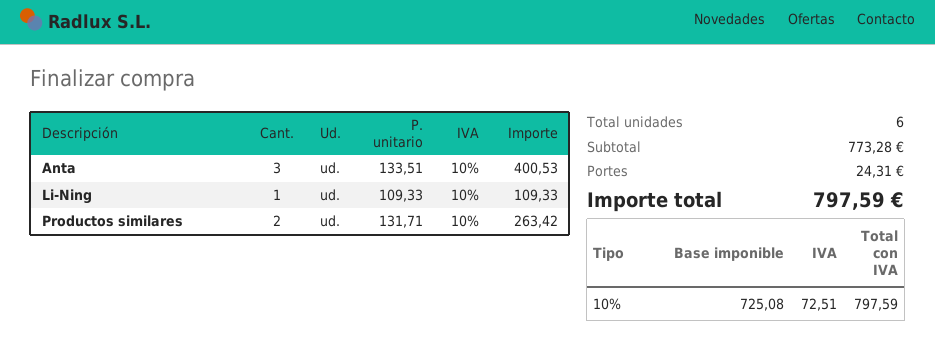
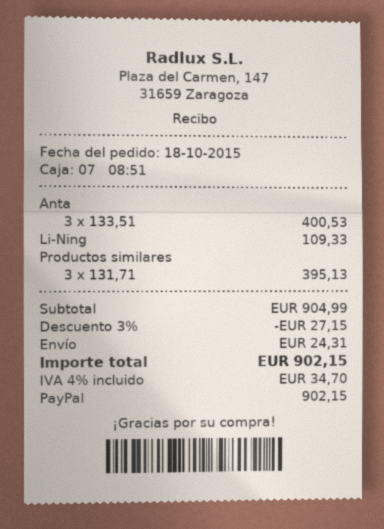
Productos similares: 2 x 131.71 = 263.42 -> 3 x 131.71 = 395.13
subtotal: 773.28 -> 904.99
discount: none -> 3% = 27.15
tax: 10% = 72.51 -> 4% = 34.70
total: 797.59 -> 902.15

